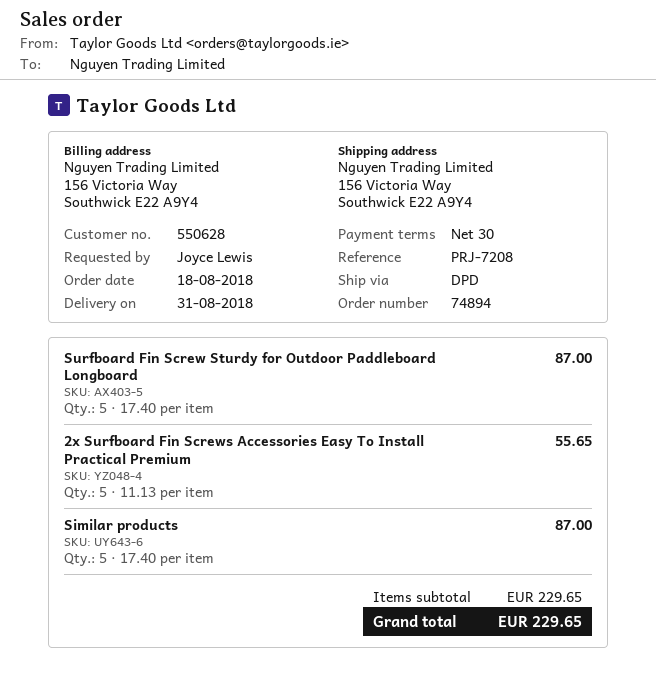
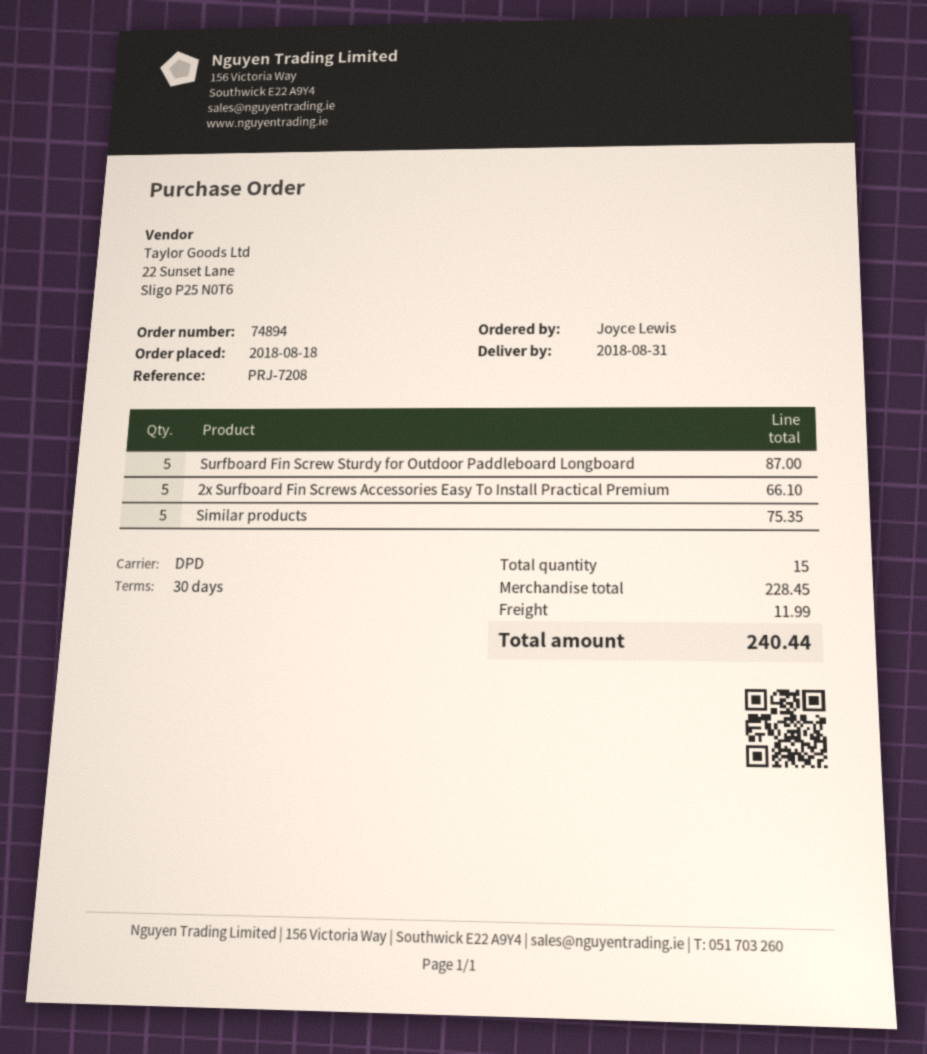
2x Surfboard Fin Screws Accessories Easy To Install Practical Premium: 5 for 55.65 -> 5 for 66.10
Similar products: 5 for 87.00 -> 5 for 75.35
subtotal: 229.65 -> 228.45
shipping: none -> 11.99
total: 229.65 -> 240.44

